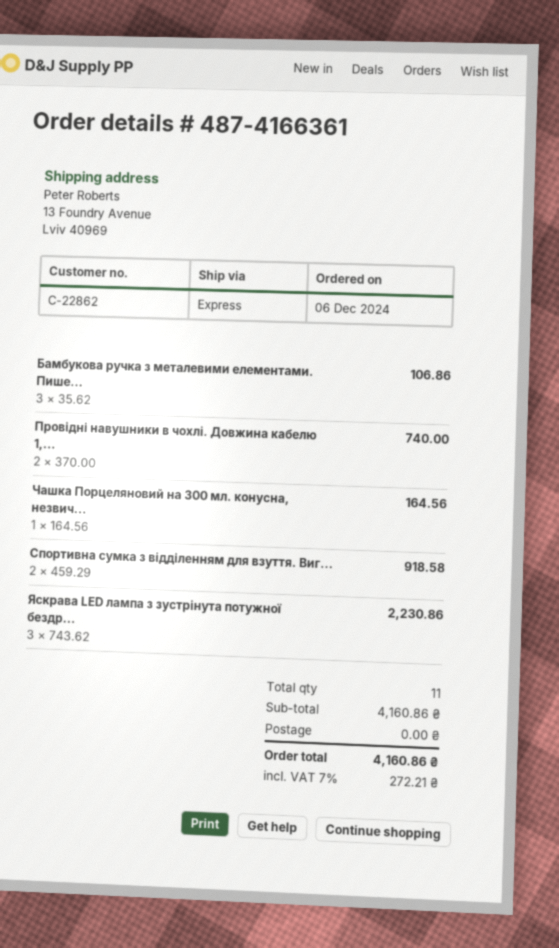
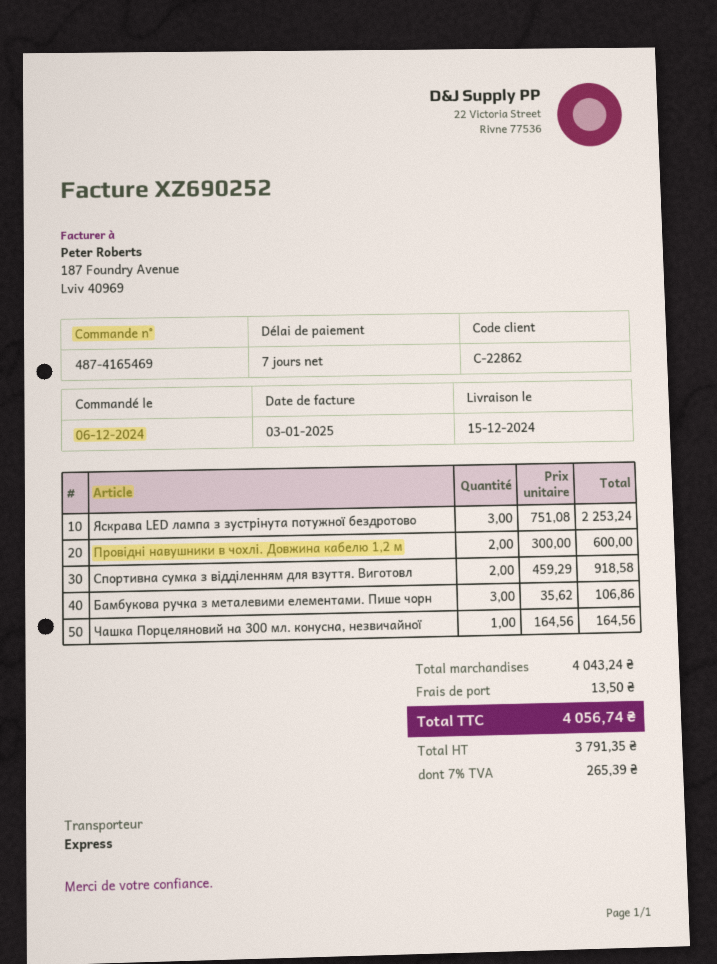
order number: 487-4166361 -> 487-4165469
Провідні навушники в чохлі. Довжина кабелю 1,...: 2 x 370.00 = 740.00 -> 2 x 300.00 = 600.00
Яскрава LED лампа з зустрінута потужної бездр...: 3 x 743.62 = 2230.86 -> 3 x 751.08 = 2253.24
subtotal: 4160.86 -> 4043.24
shipping: 0.00 -> 13.50
tax: 7% = 272.21 -> 7% = 265.39
total: 4160.86 -> 4056.74

